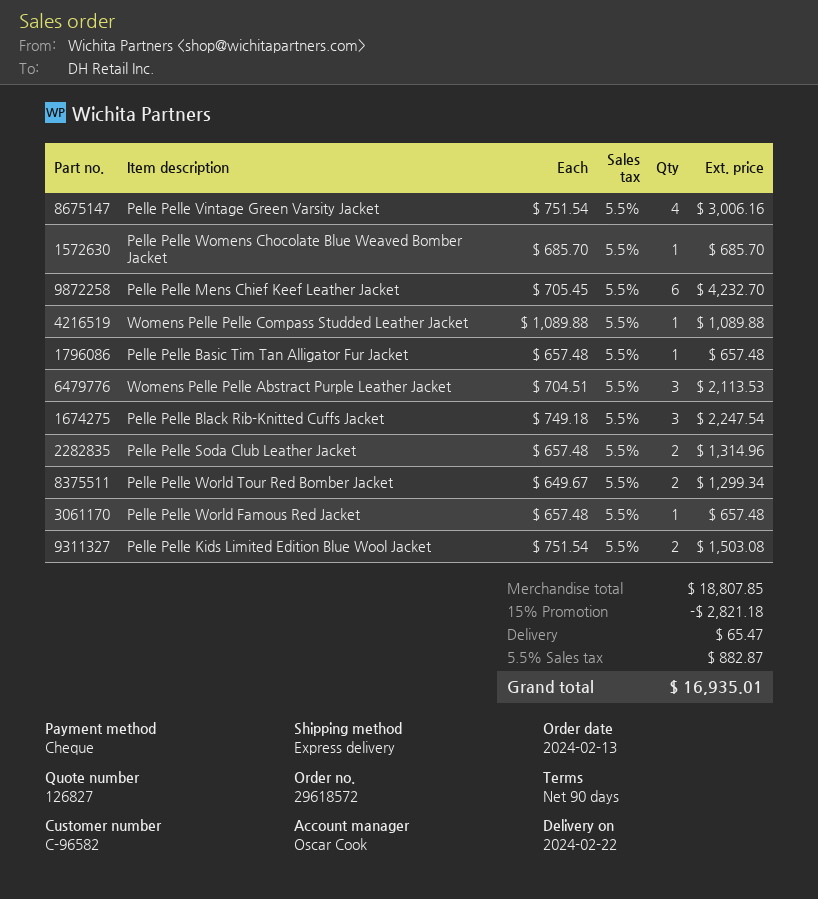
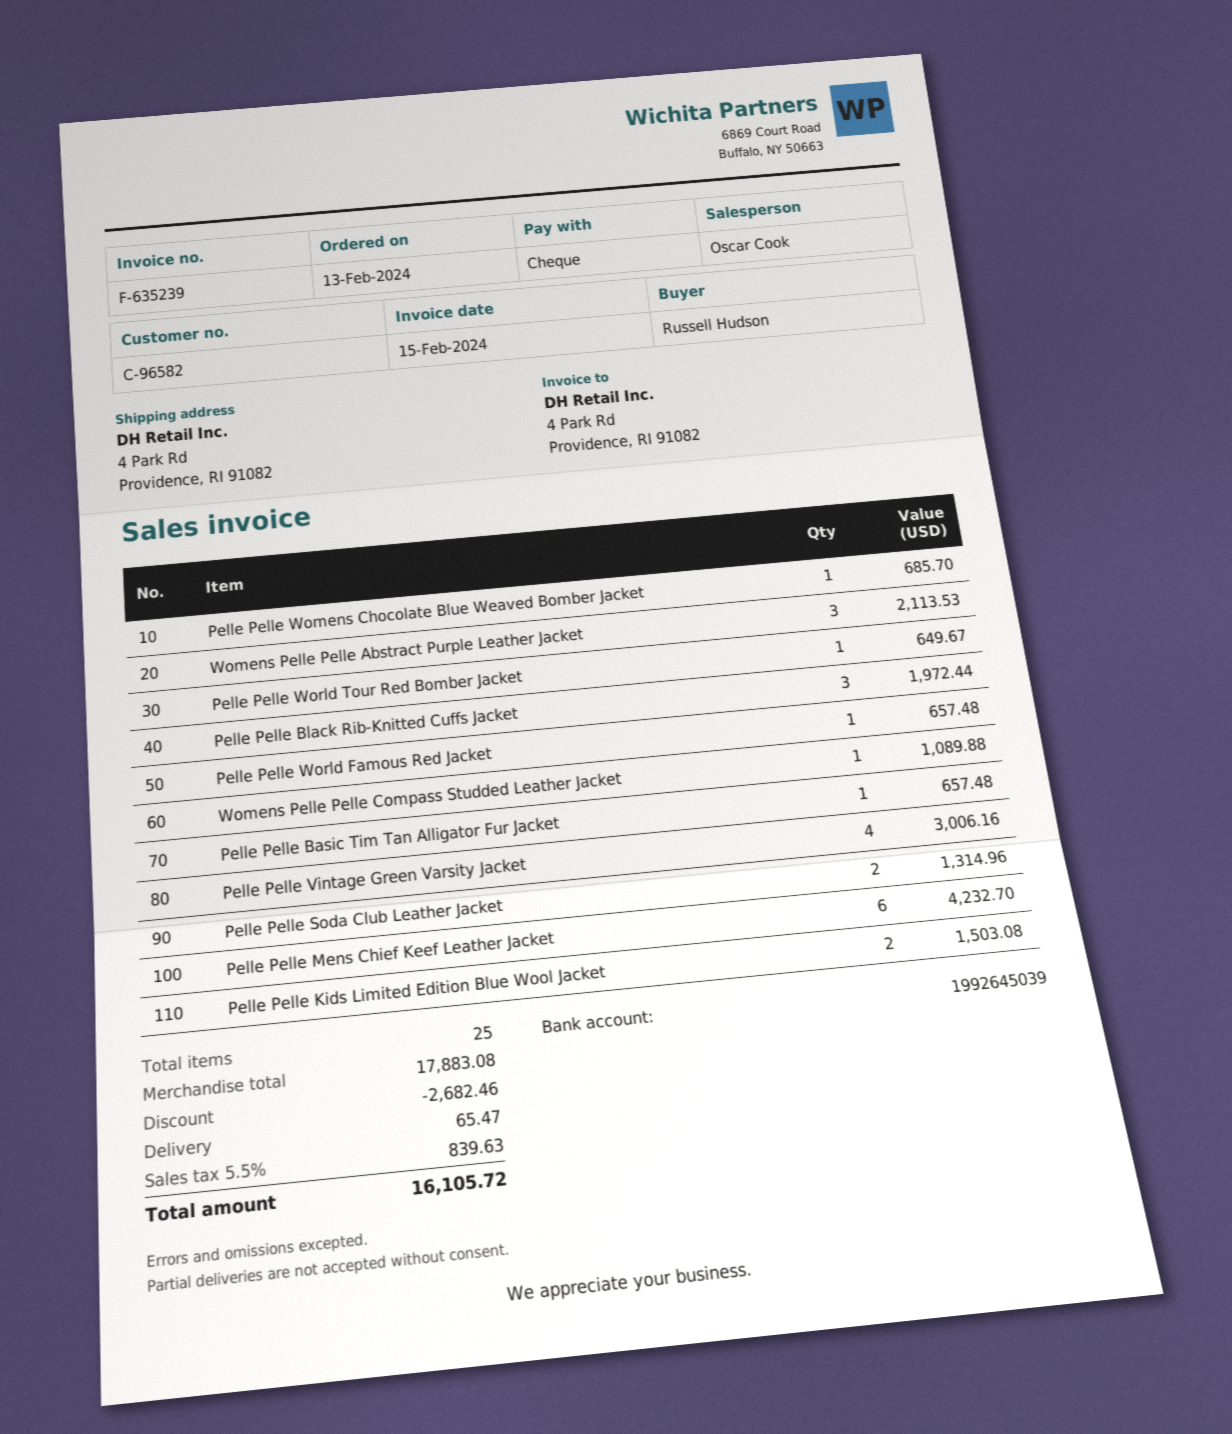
Pelle Pelle Black Rib-Knitted Cuffs Jacket: 3 for 2247.54 -> 3 for 1972.44
Pelle Pelle World Tour Red Bomber Jacket: 2 for 1299.34 -> 1 for 649.67
subtotal: 18807.85 -> 17883.08
discount: 2821.18 -> 2682.46
tax: 5.5% = 882.87 -> 5.5% = 839.63
total: 16935.01 -> 16105.72

